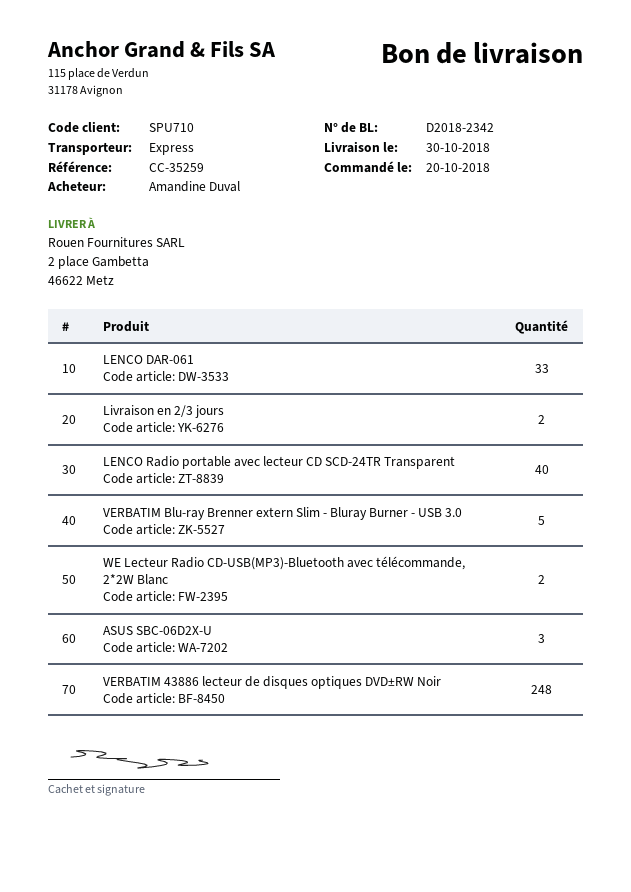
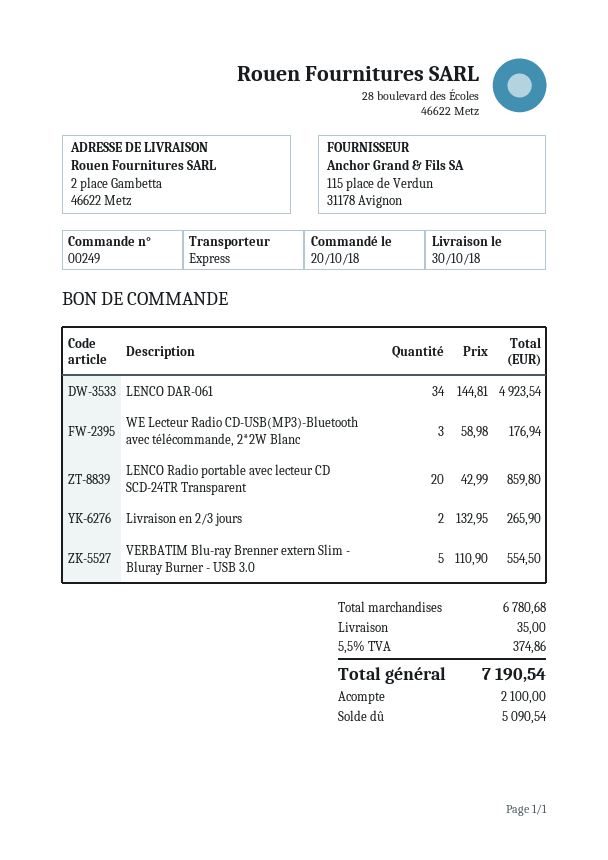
LENCO DAR-061: 33 -> 34
LENCO Radio portable avec lecteur CD SCD-24TR Transparent: 40 -> 20
WE Lecteur Radio CD-USB(MP3)-Bluetooth avec télécommande, 2*2W Blanc: 2 -> 3
ASUS SBC-06D2X-U: 3 -> none
VERBATIM 43886 lecteur de disques optiques DVD±RW Noir: 248 -> none

